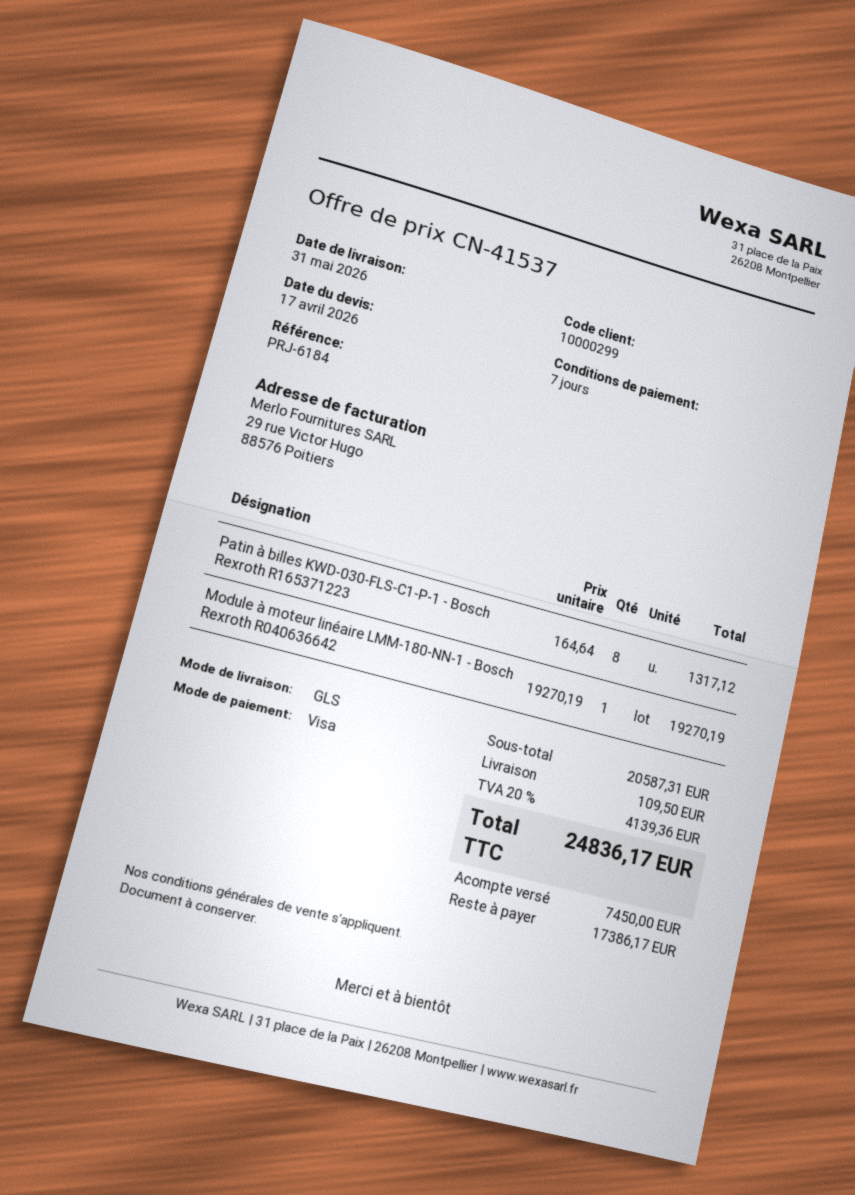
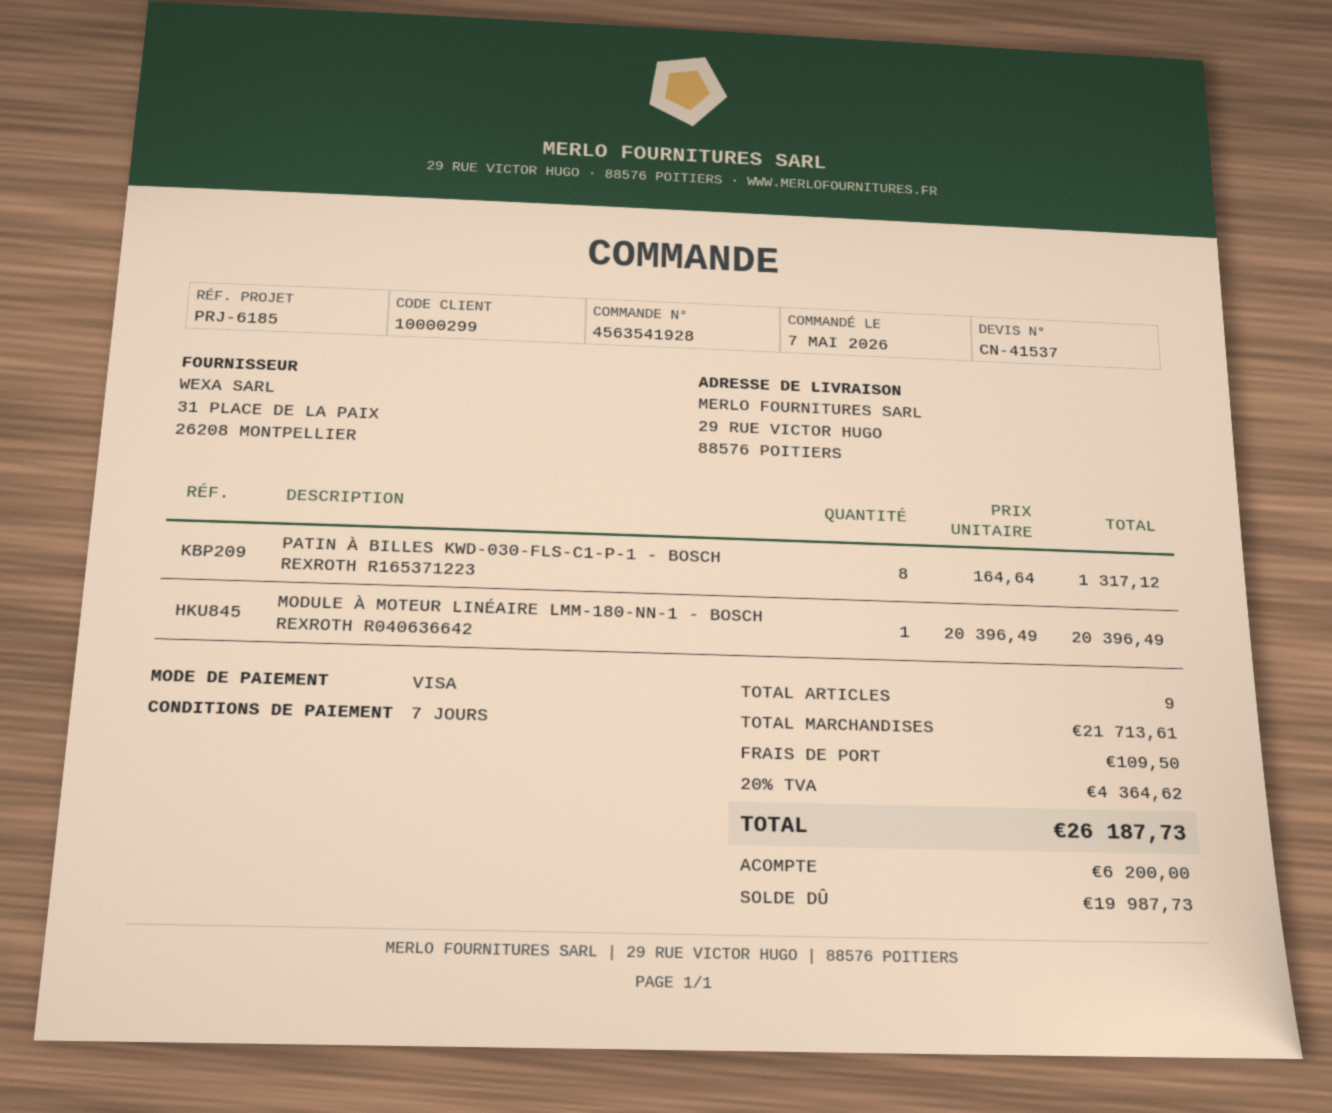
reference: PRJ-6184 -> PRJ-6185
Module à moteur linéaire LMM-180-NN-1 - Bosch Rexroth R040636642: 1 x 19270.19 = 19270.19 -> 1 x 20396.49 = 20396.49
subtotal: 20587.31 -> 21713.61
tax: 20% = 4139.36 -> 20% = 4364.62
total: 24836.17 -> 26187.73
deposit: 7450.00 -> 6200.00
balance: 17386.17 -> 19987.73

